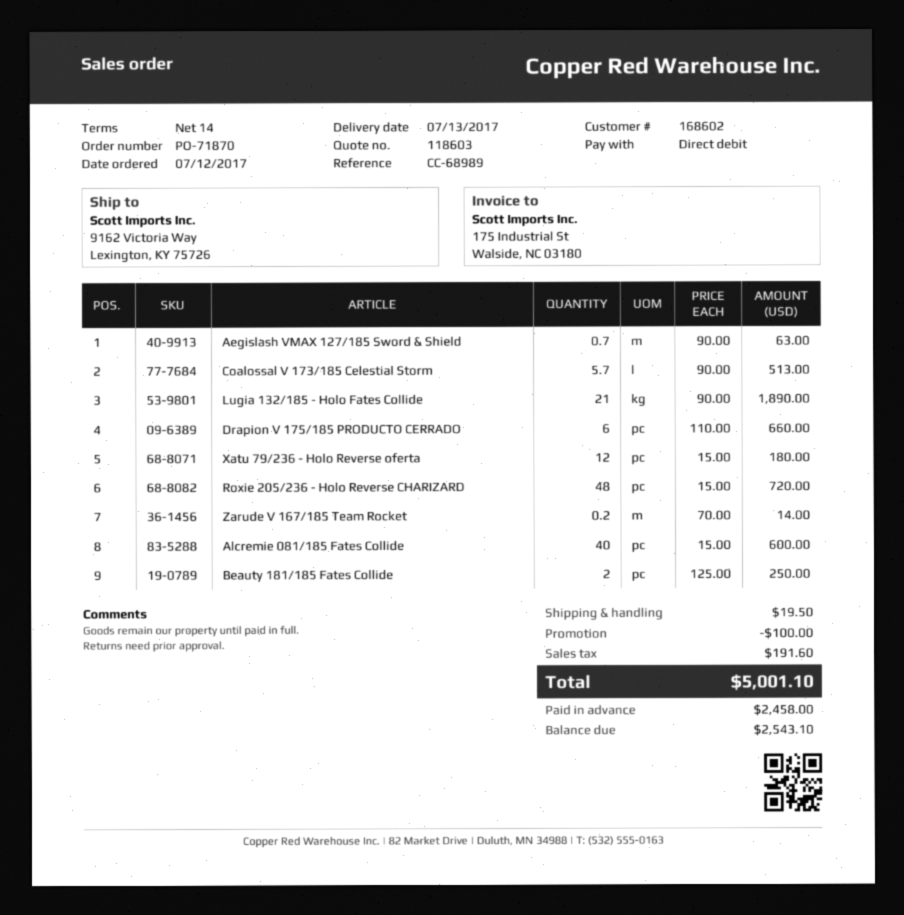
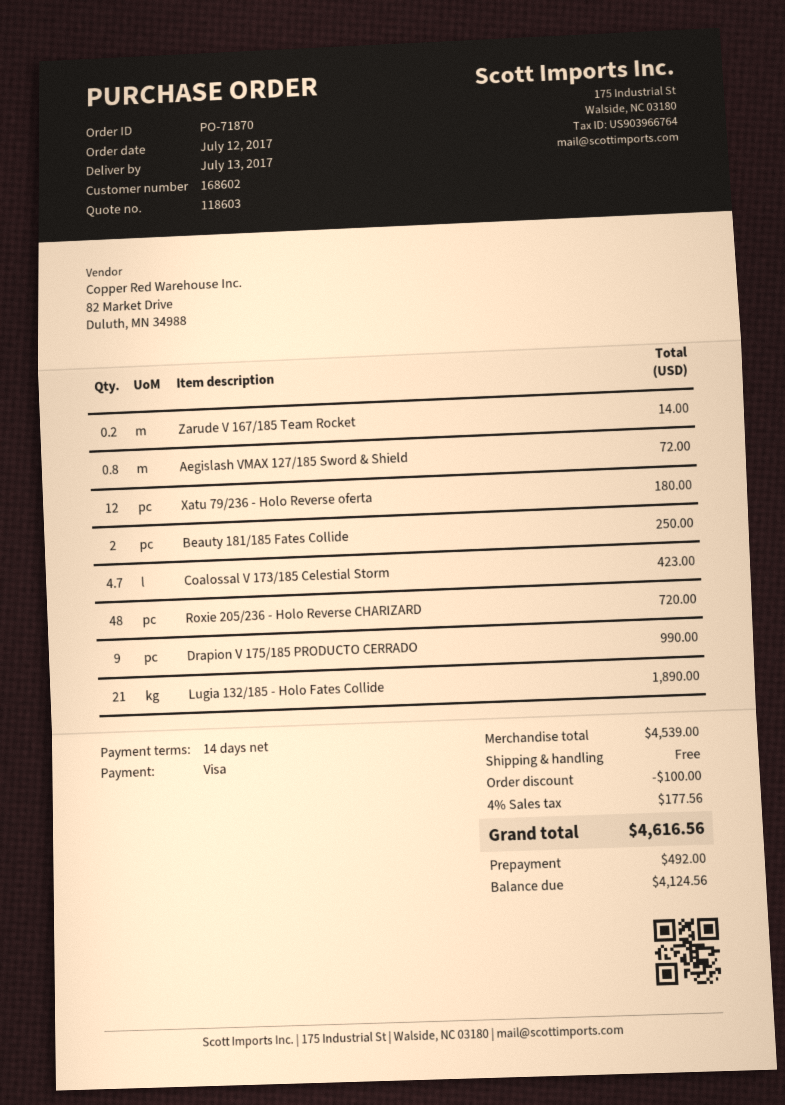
payment method: direct debit -> Visa
Aegislash VMAX 127/185 Sword & Shield: 0.7 for 63.00 -> 0.8 for 72.00
Coalossal V 173/185 Celestial Storm: 5.7 for 513.00 -> 4.7 for 423.00
Drapion V 175/185 PRODUCTO CERRADO: 6 for 660.00 -> 9 for 990.00
Alcremie 081/185 Fates Collide: 40 for 600.00 -> none
shipping: 19.50 -> 0.00
tax: 191.60 -> 177.56
total: 5001.10 -> 4616.56
deposit: 2458.00 -> 492.00
balance: 2543.10 -> 4124.56

